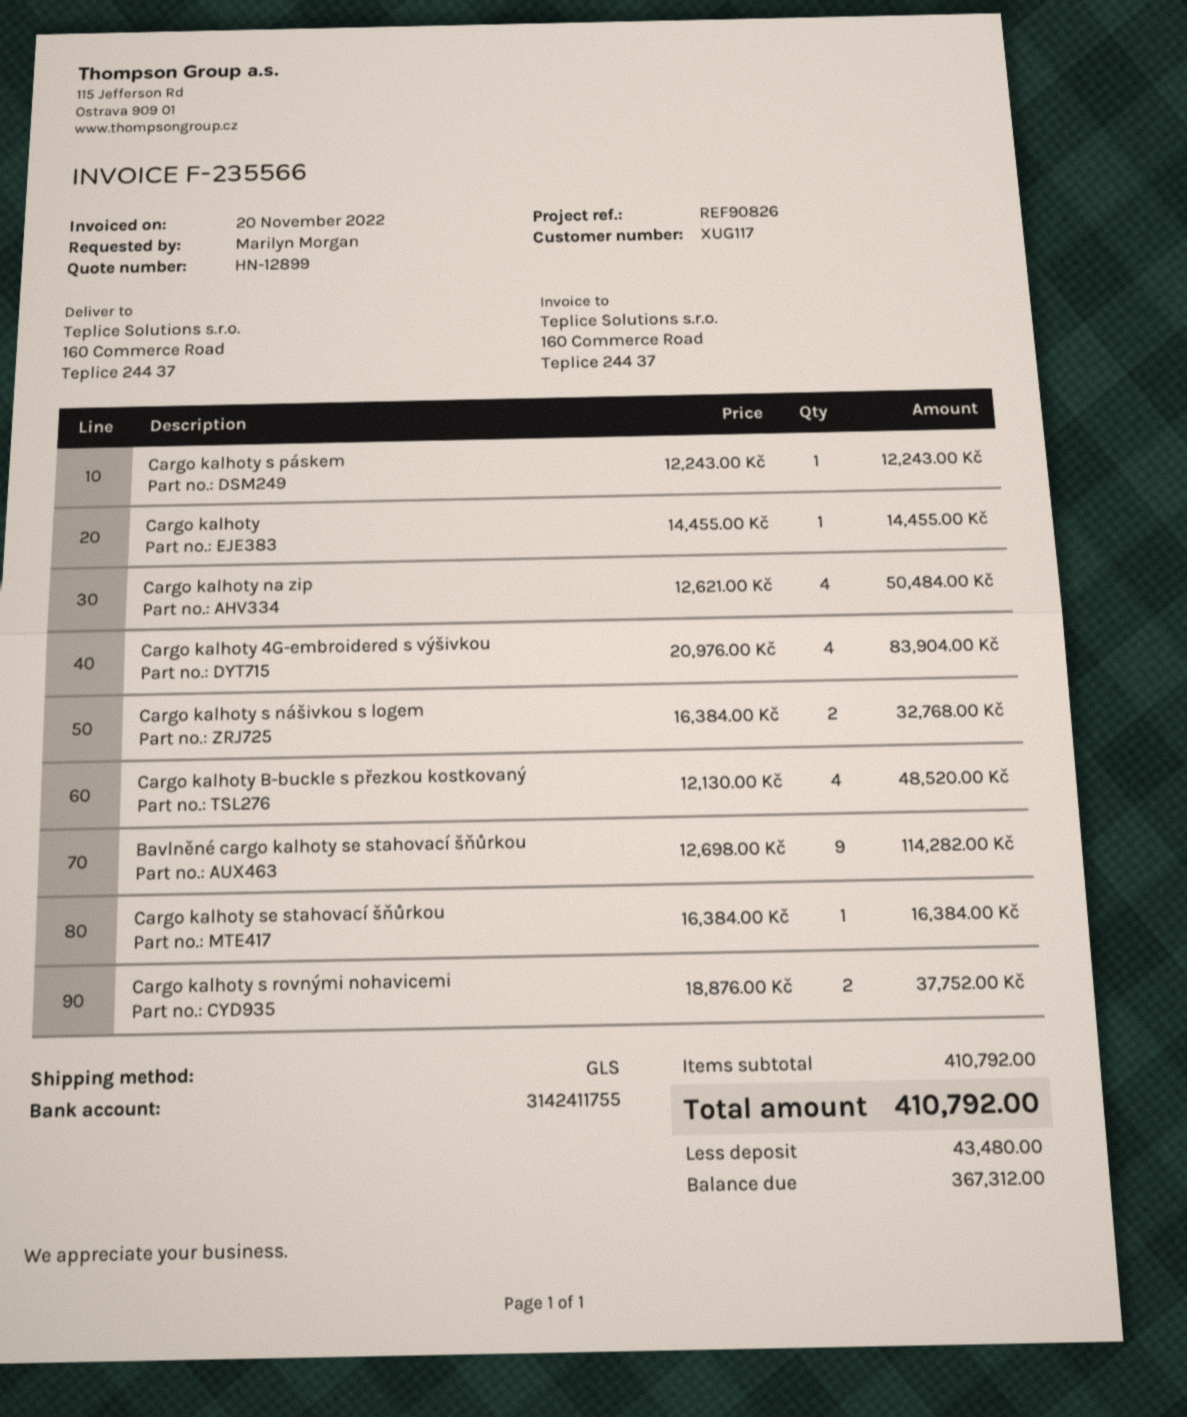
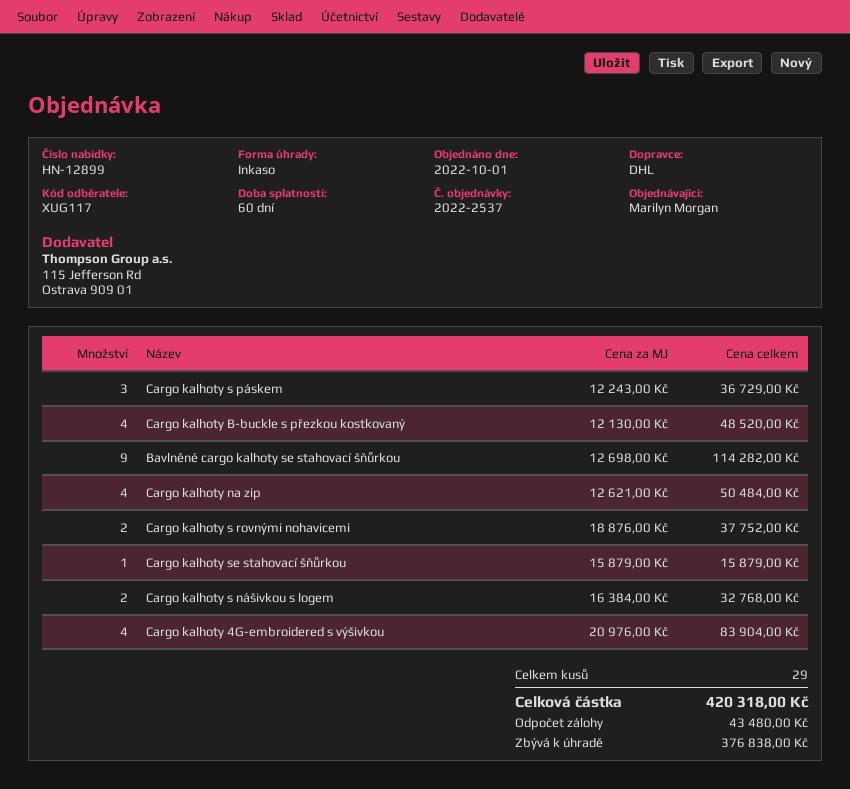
shipping method: GLS -> DHL
Cargo kalhoty s páskem: 1 x 12243.00 = 12243.00 -> 3 x 12243.00 = 36729.00
Cargo kalhoty: 1 x 14455.00 = 14455.00 -> none
Cargo kalhoty se stahovací šňůrkou: 1 x 16384.00 = 16384.00 -> 1 x 15879.00 = 15879.00
total: 410792.00 -> 420318.00
balance: 367312.00 -> 376838.00

